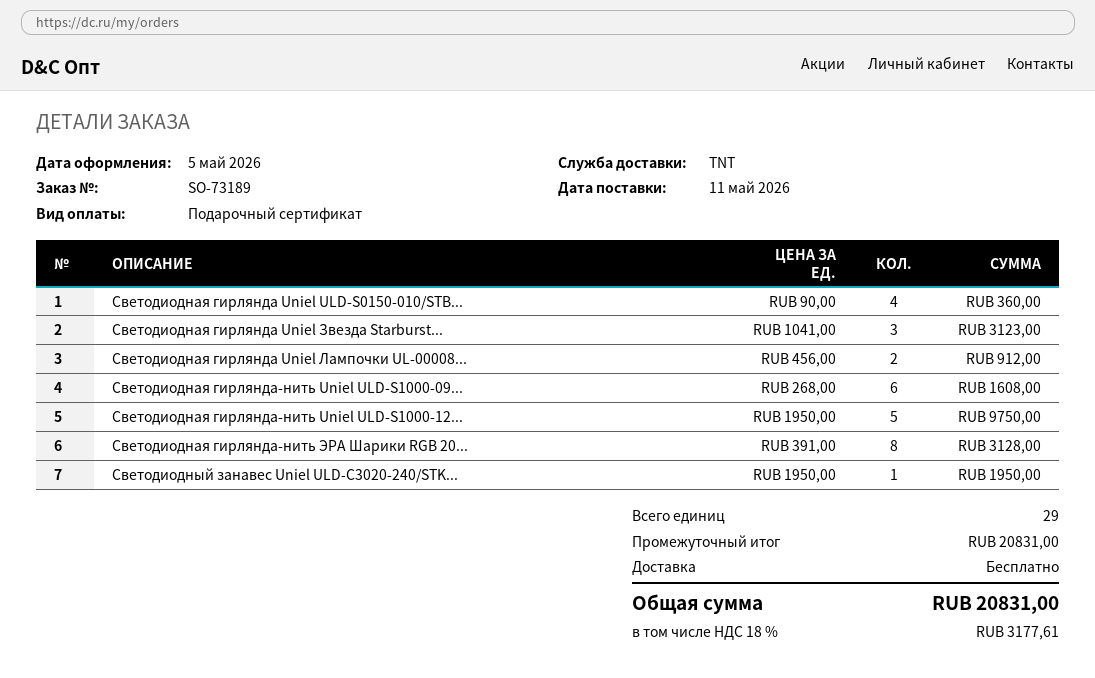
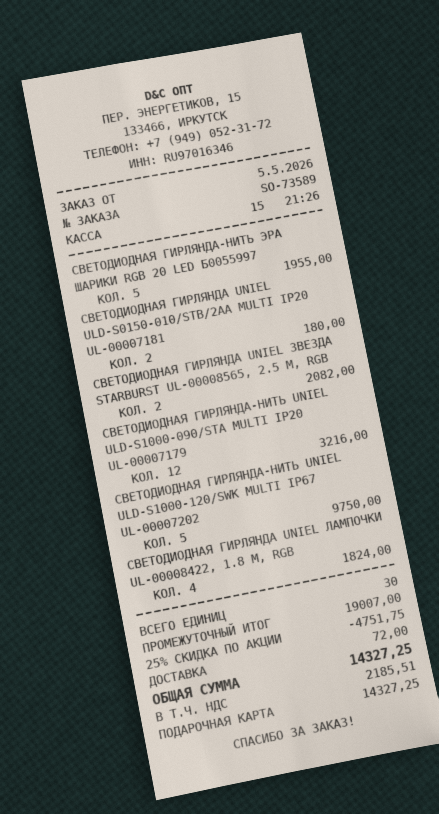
order number: SO-73189 -> SO-73589
Светодиодная гирлянда Uniel ULD-S0150-010/STB...: 4 for 360.00 -> 2 for 180.00
Светодиодная гирлянда Uniel Звезда Starburst...: 3 for 3123.00 -> 2 for 2082.00
Светодиодная гирлянда Uniel Лампочки UL-00008...: 2 for 912.00 -> 4 for 1824.00
Светодиодная гирлянда-нить Uniel ULD-S1000-09...: 6 for 1608.00 -> 12 for 3216.00
Светодиодная гирлянда-нить ЭРА Шарики RGB 20...: 8 for 3128.00 -> 5 for 1955.00
Светодиодный занавес Uniel ULD-C3020-240/STK...: 1 for 1950.00 -> none
total quantity: 29 -> 30
subtotal: 20831.00 -> 19007.00
discount: none -> 25% = 4751.75
shipping: 0.00 -> 72.00
tax: 3177.61 -> 2185.51
total: 20831.00 -> 14327.25

